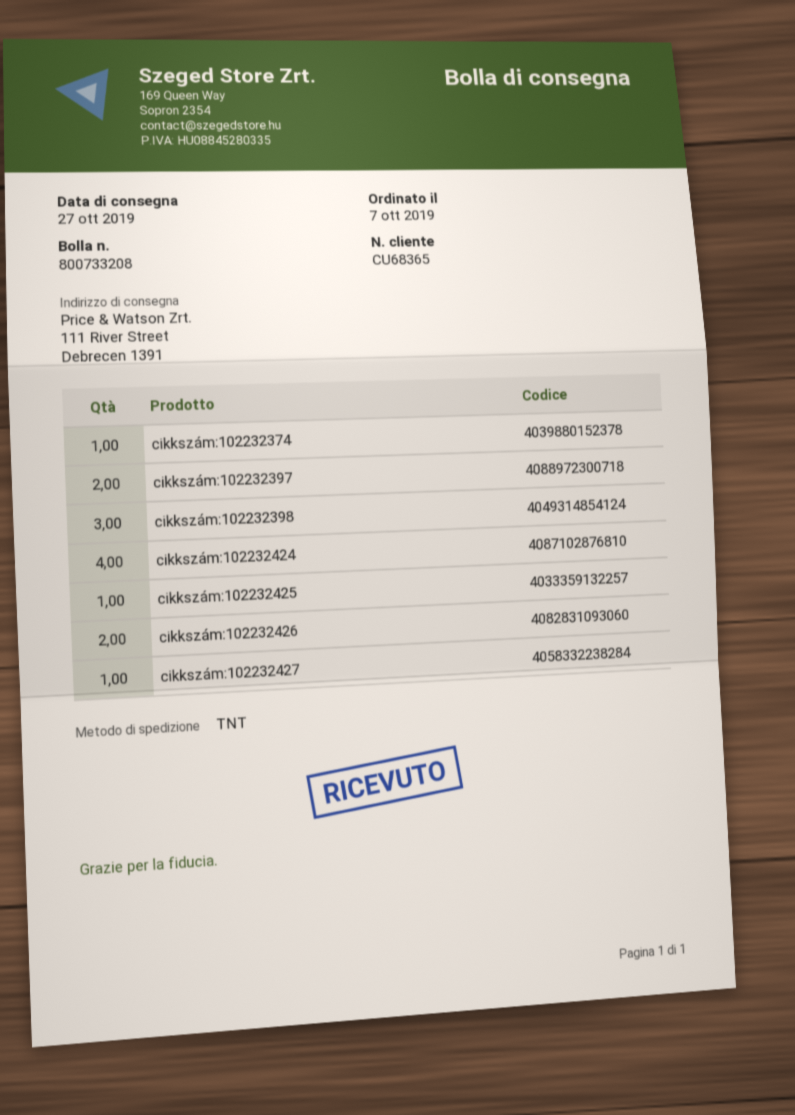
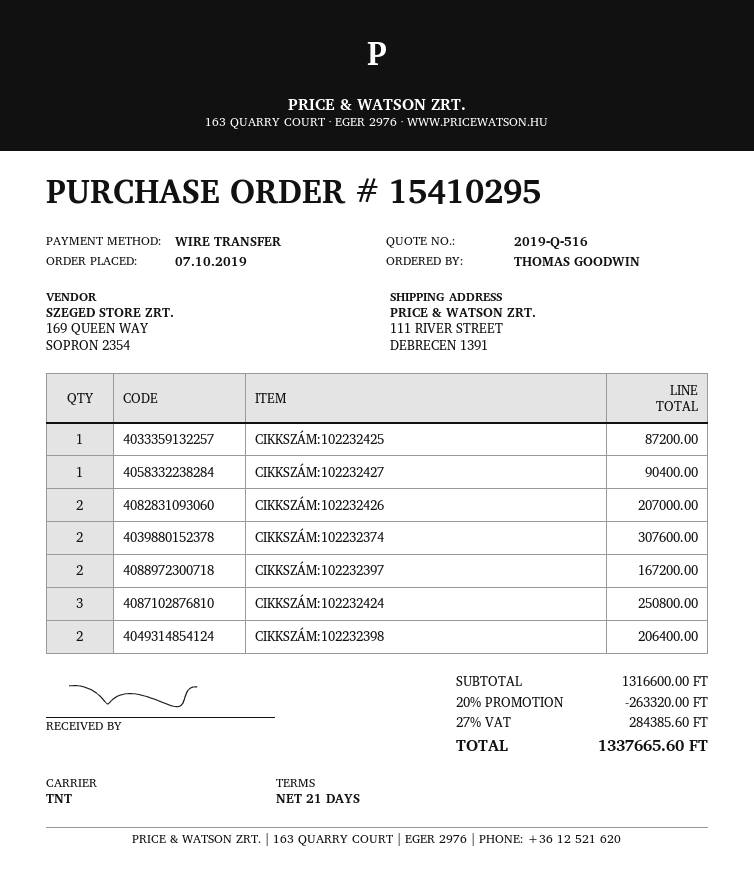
cikkszám:102232374: 1 -> 2
cikkszám:102232398: 3 -> 2
cikkszám:102232424: 4 -> 3

